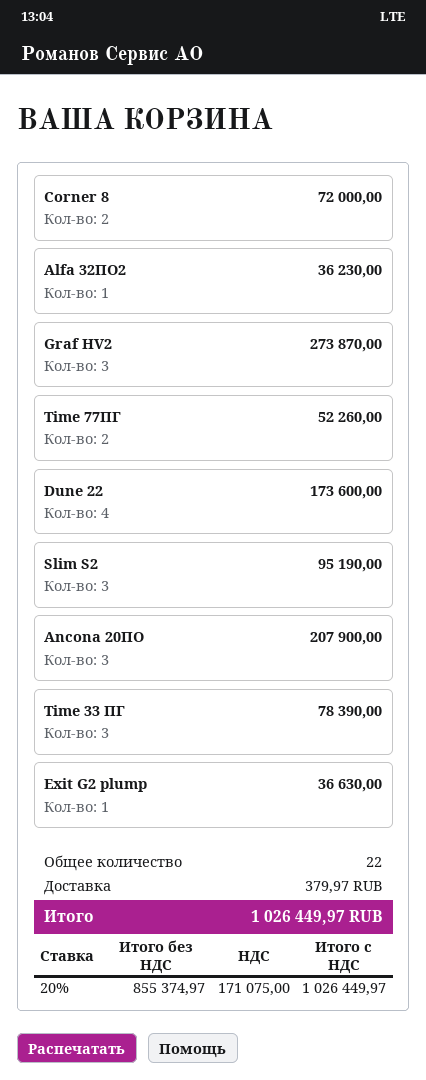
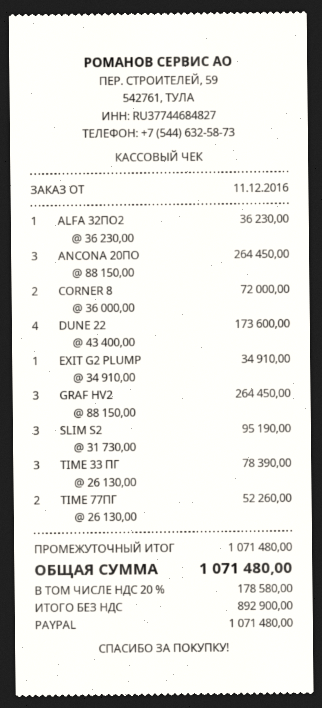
Graf HV2: 3 for 273870.00 -> 3 for 264450.00
Ancona 20ПО: 3 for 207900.00 -> 3 for 264450.00
Exit G2 plump: 1 for 36630.00 -> 1 for 34910.00
shipping: 379.97 -> none
net: 855374.97 -> 892900.00
tax: 20% = 171075.00 -> 20% = 178580.00
total: 1026449.97 -> 1071480.00

